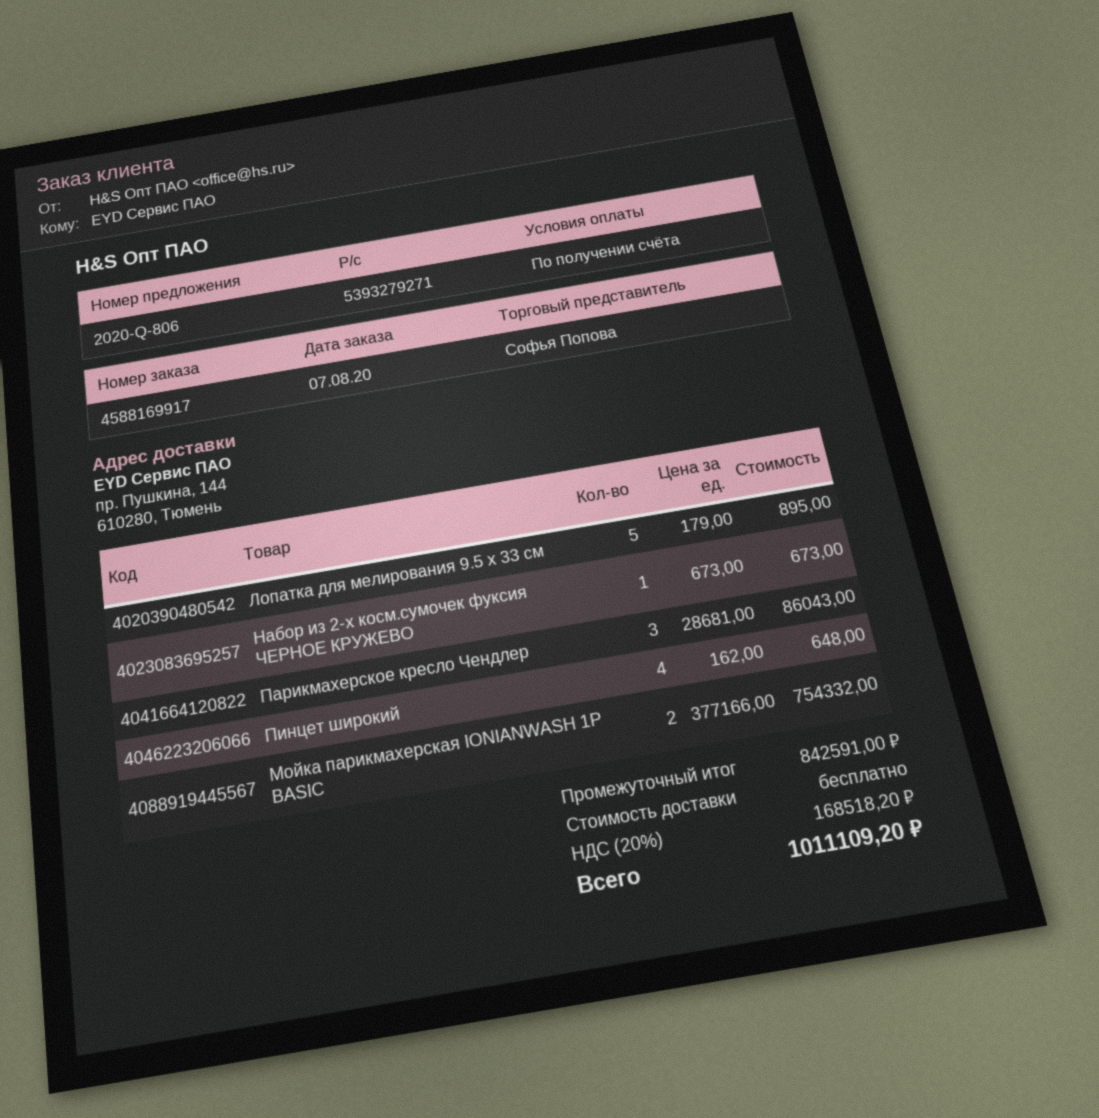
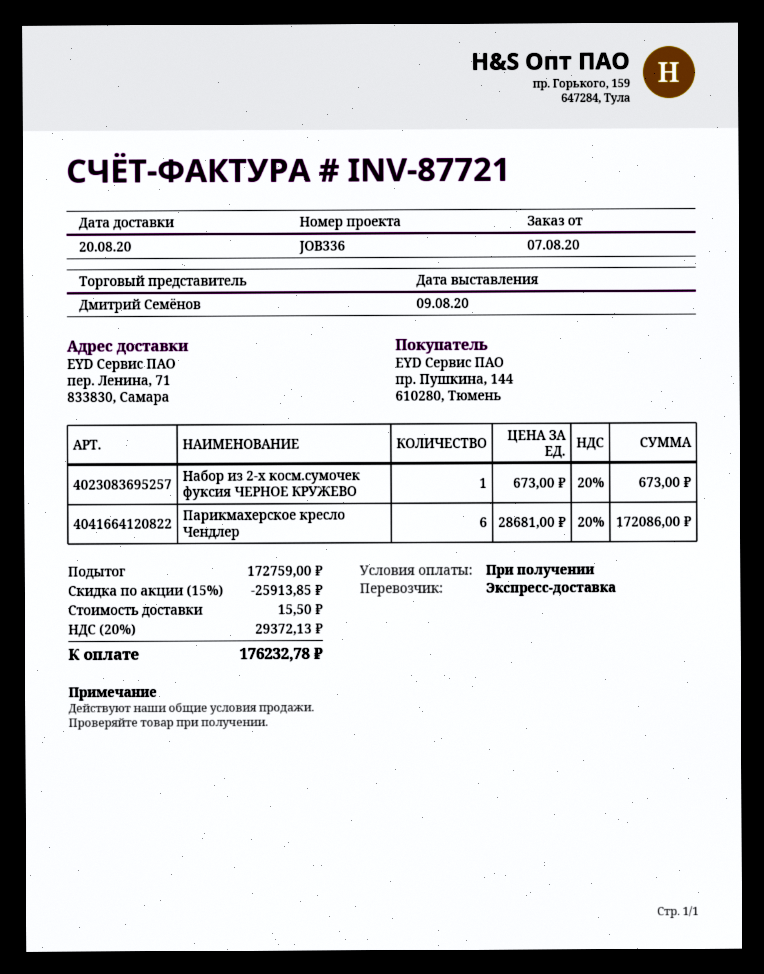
sales rep: Софья Попова -> Дмитрий Семёнов
ship to: пр. Пушкина, 144, 610280, Тюмень -> пер. Ленина, 71, 833830, Самара
Лопатка для мелирования 9.5 х 33 cм: 5 x 179.00 = 895.00 -> none
Парикмахерское кресло Чендлер: 3 x 28681.00 = 86043.00 -> 6 x 28681.00 = 172086.00
Пинцет широкий: 4 x 162.00 = 648.00 -> none
Мойка парикмахерская IONIANWASH 1P BASIC: 2 x 377166.00 = 754332.00 -> none
subtotal: 842591.00 -> 172759.00
discount: none -> 15% = 25913.85
shipping: 0.00 -> 15.50
tax: 20% = 168518.20 -> 20% = 29372.13
total: 1011109.20 -> 176232.78

